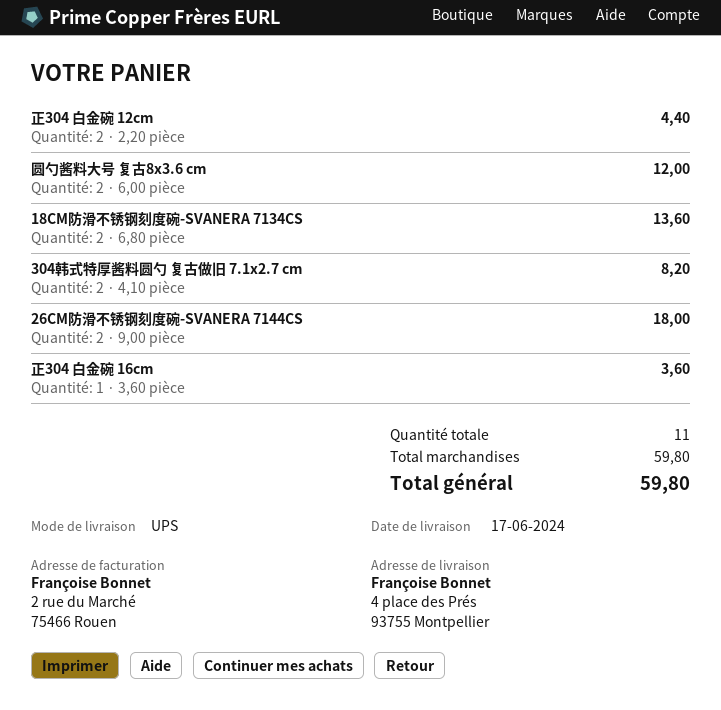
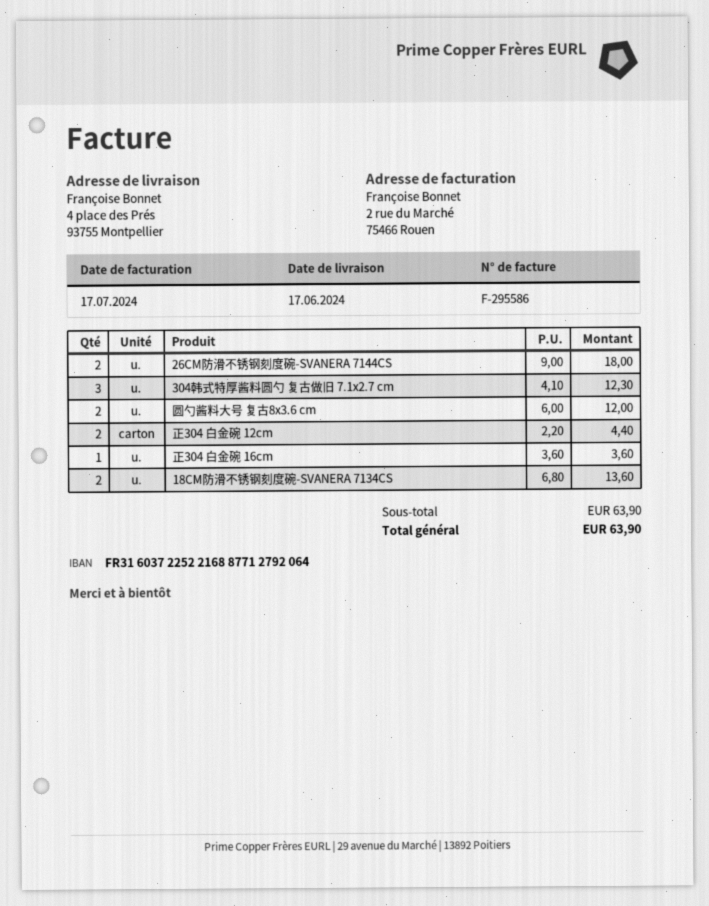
304韩式特厚酱料圆勺 复古做旧 7.1x2.7 cm: 2 x 4.10 = 8.20 -> 3 x 4.10 = 12.30
subtotal: 59.80 -> 63.90
total: 59.80 -> 63.90

